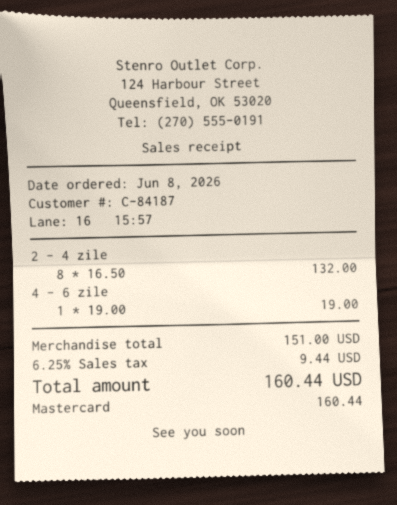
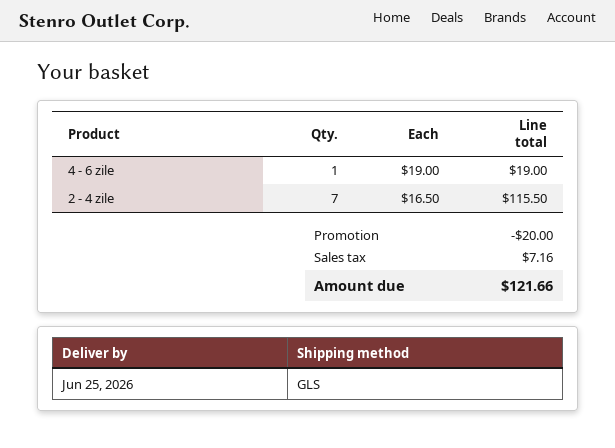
2 - 4 zile: 8 x 16.50 = 132.00 -> 7 x 16.50 = 115.50
discount: none -> 20.00
tax: 9.44 -> 7.16
total: 160.44 -> 121.66

